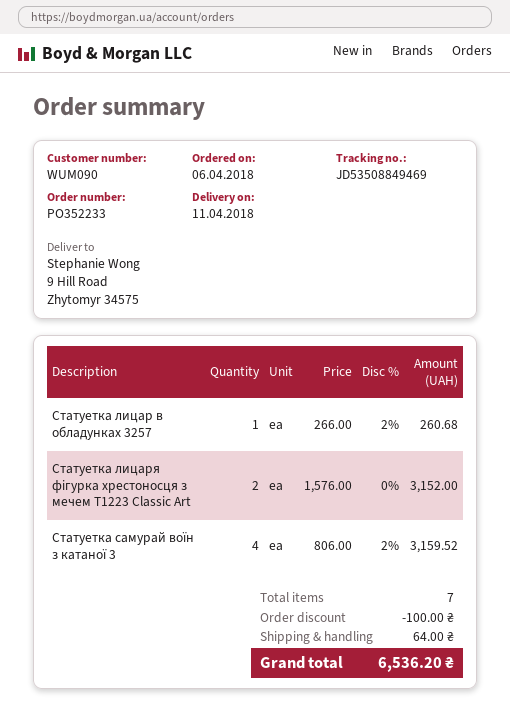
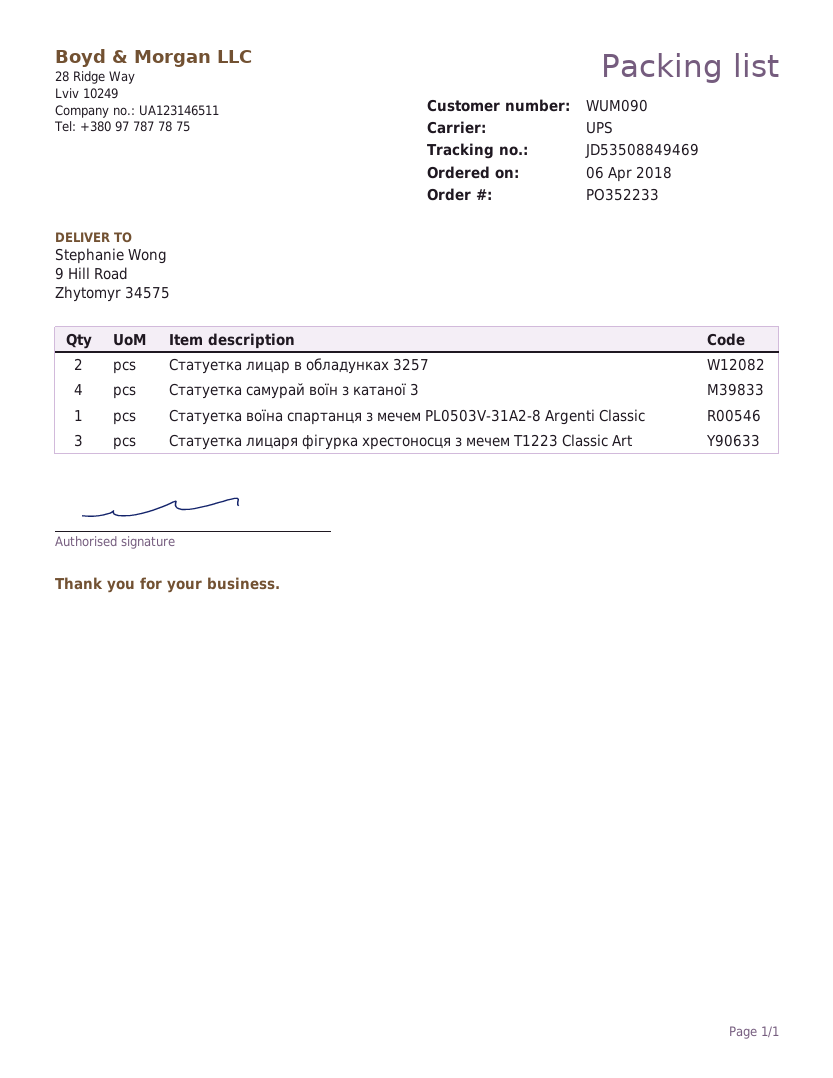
Статуетка лицар в обладунках 3257: 1 -> 2
Статуетка лицаря фігурка хрестоносця з мечем T1223 Classic Art: 2 -> 3
Статуетка воїна спартанця з мечем PL0503V-31A2-8 Argenti Classic: none -> 1

